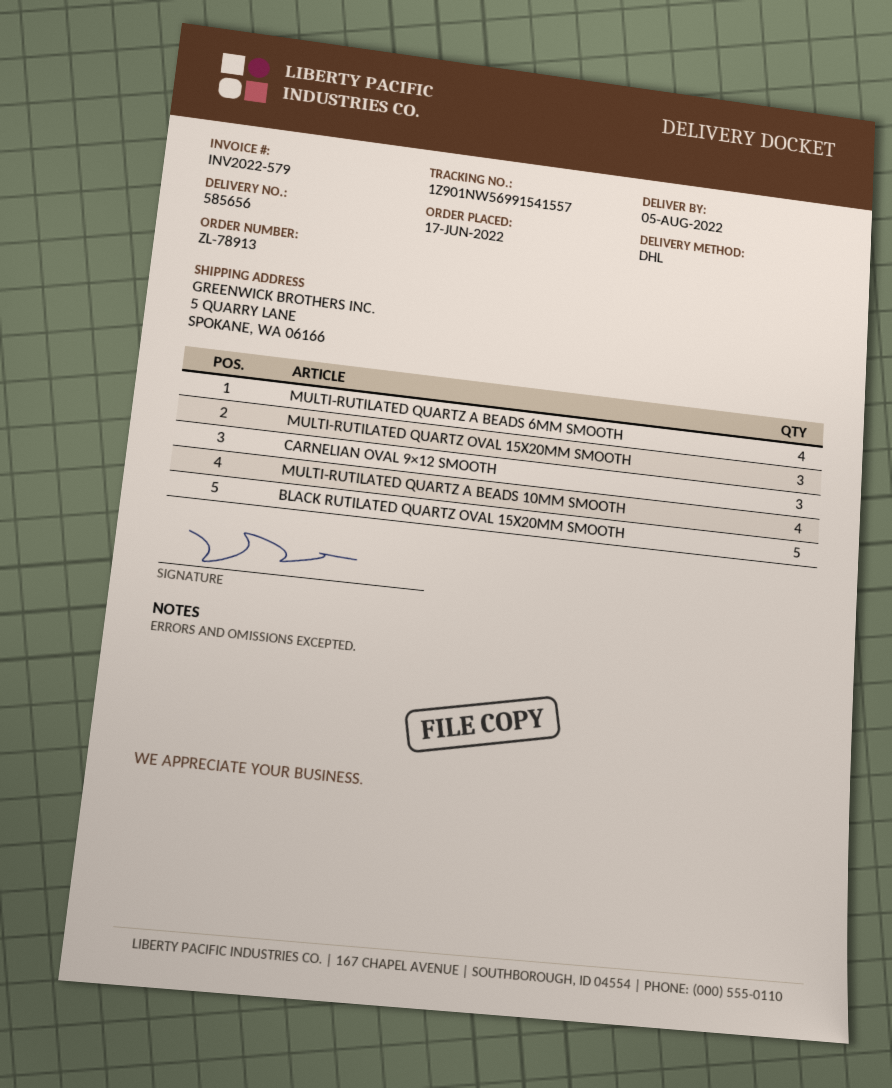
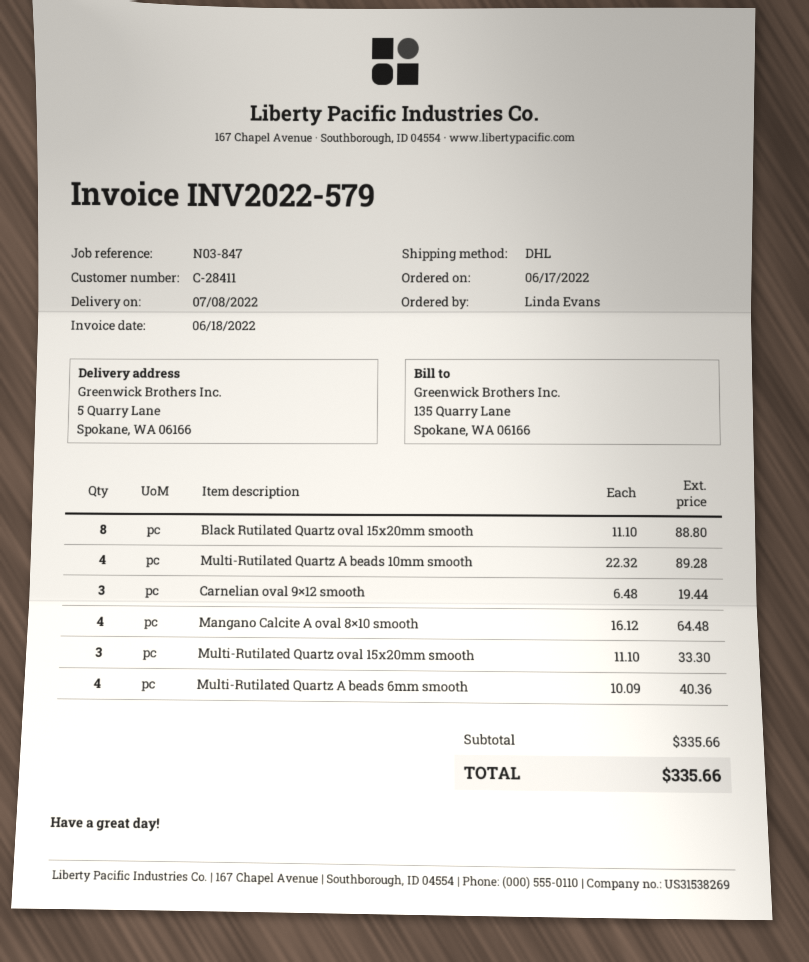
delivery date: 2022-08-05 -> 2022-07-08
BLACK RUTILATED QUARTZ OVAL 15X20MM SMOOTH: 5 -> 8
Mangano Calcite A oval 8×10 smooth: none -> 4

